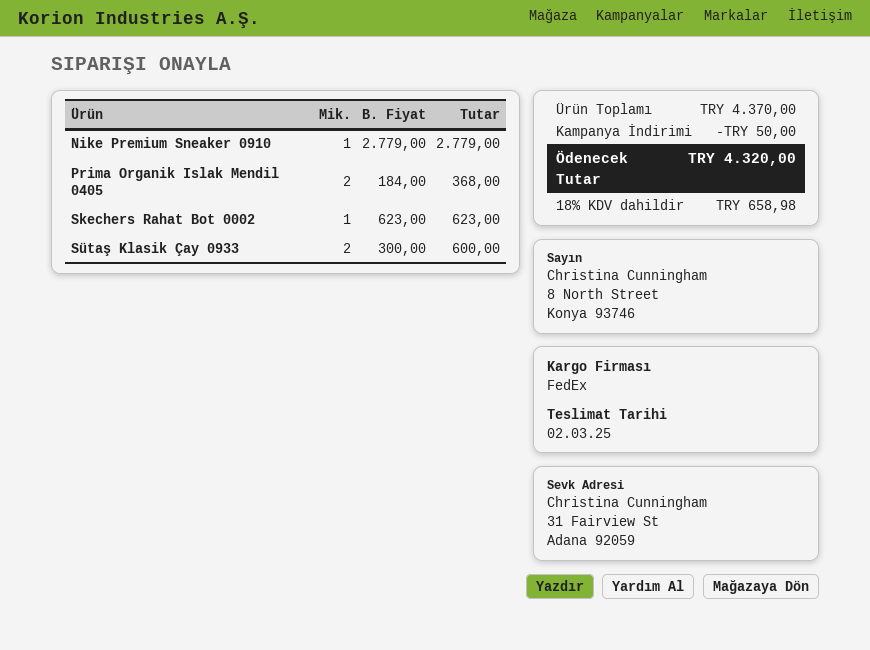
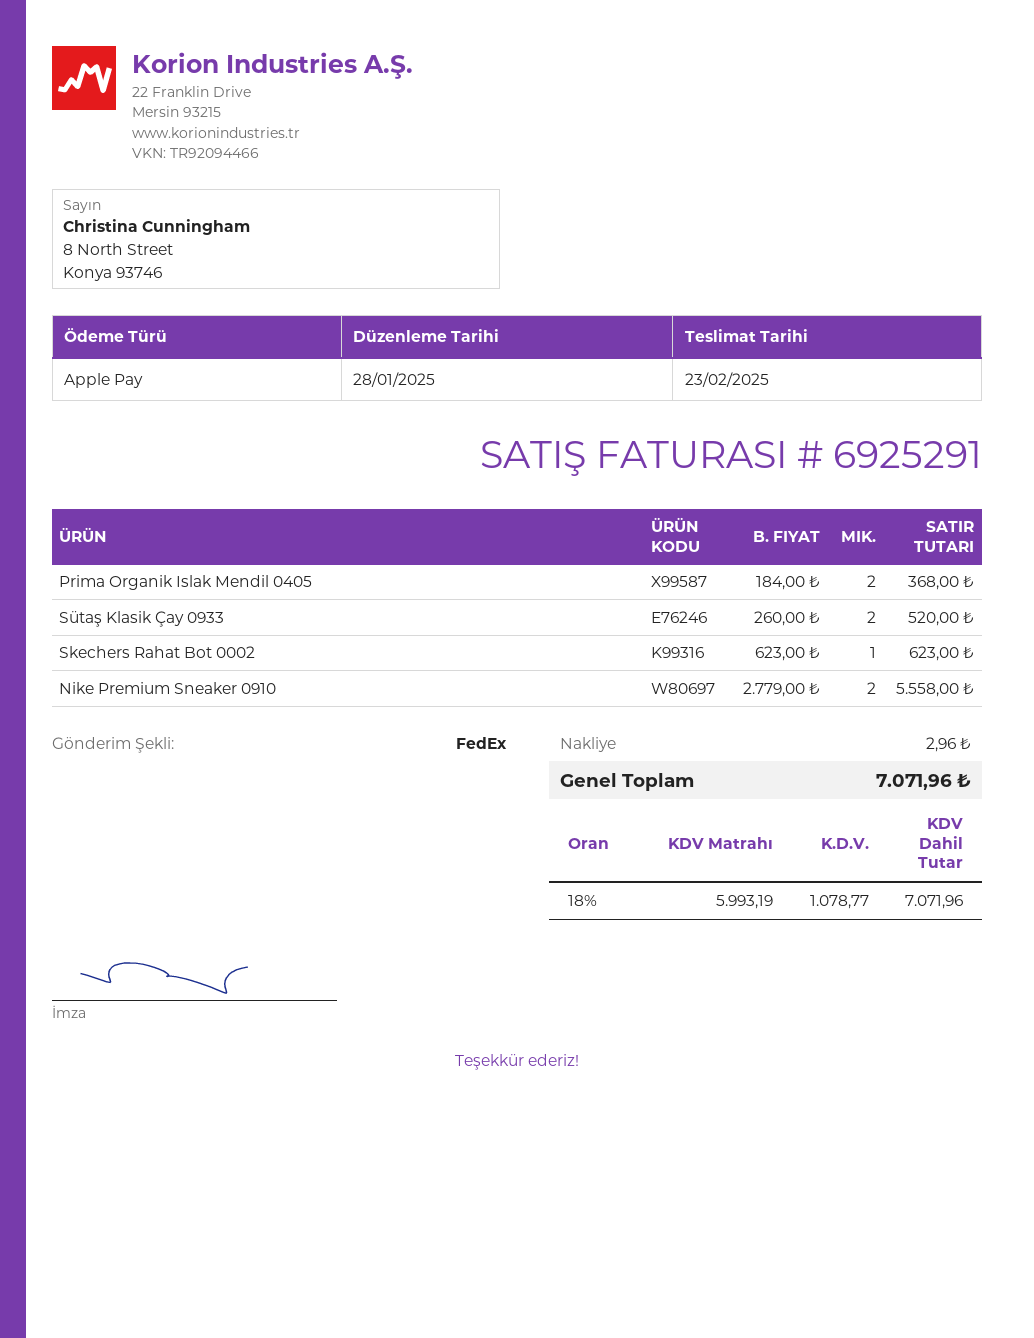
delivery date: 2025-03-02 -> 2025-02-23
Nike Premium Sneaker 0910: 1 x 2779.00 = 2779.00 -> 2 x 2779.00 = 5558.00
Sütaş Klasik Çay 0933: 2 x 300.00 = 600.00 -> 2 x 260.00 = 520.00
discount: 50.00 -> none
shipping: none -> 2.96
tax: 18% = 658.98 -> 18% = 1078.77
total: 4320.00 -> 7071.96

